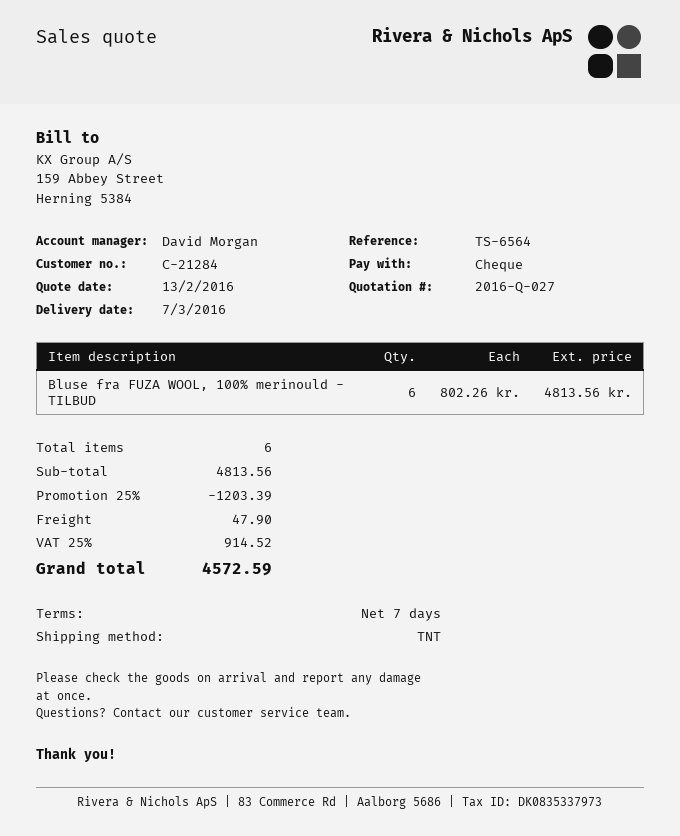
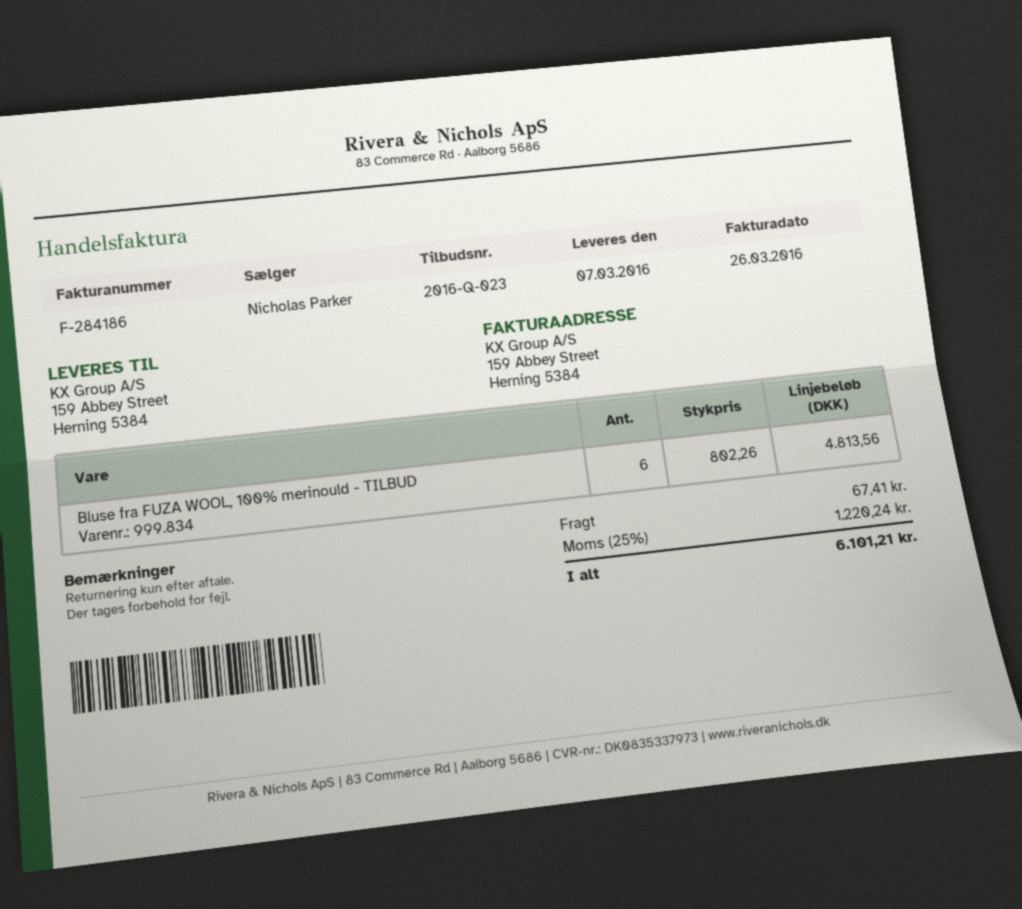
quote number: 2016-Q-027 -> 2016-Q-023
sales rep: David Morgan -> Nicholas Parker
discount: 25% = 1203.39 -> none
shipping: 47.90 -> 67.41
tax: 25% = 914.52 -> 25% = 1220.24
total: 4572.59 -> 6101.21

